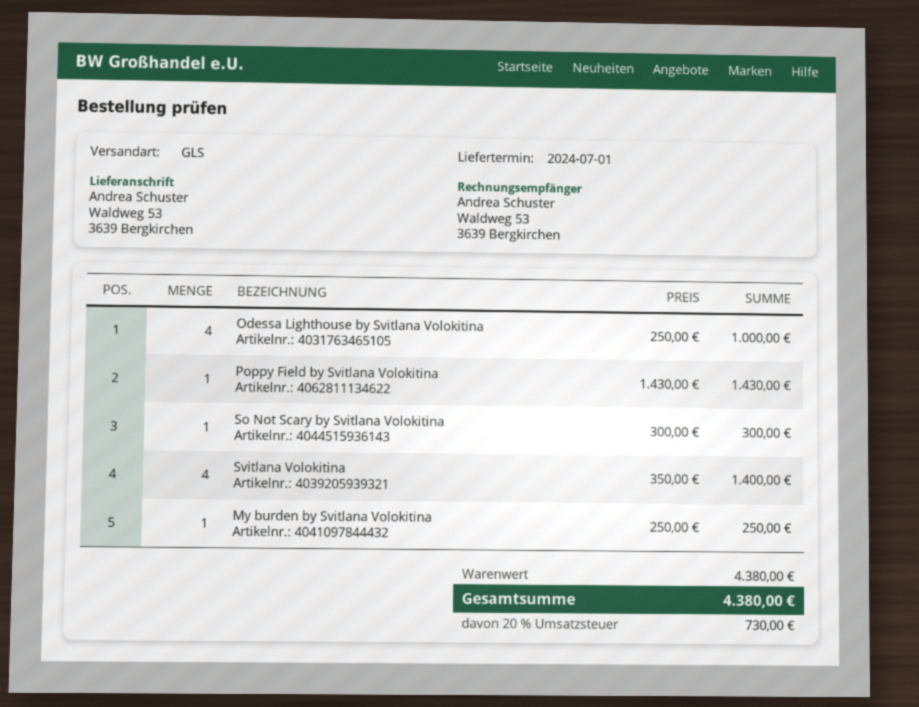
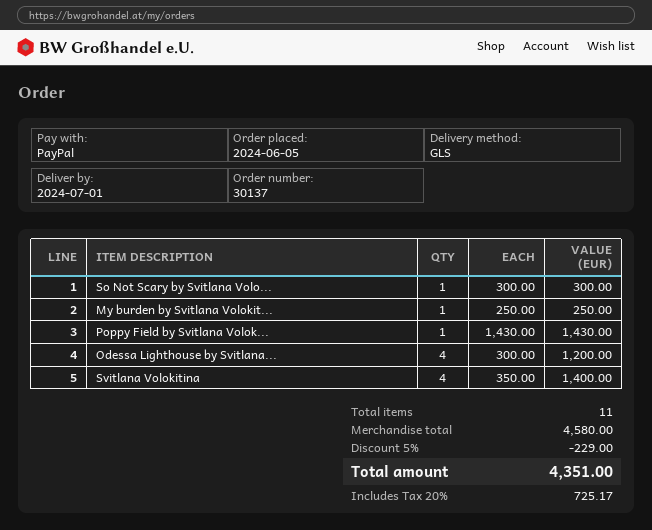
Odessa Lighthouse by Svitlana Volokitina: 4 x 250.00 = 1000.00 -> 4 x 300.00 = 1200.00
subtotal: 4380.00 -> 4580.00
discount: none -> 5% = 229.00
tax: 20% = 730.00 -> 20% = 725.17
total: 4380.00 -> 4351.00

